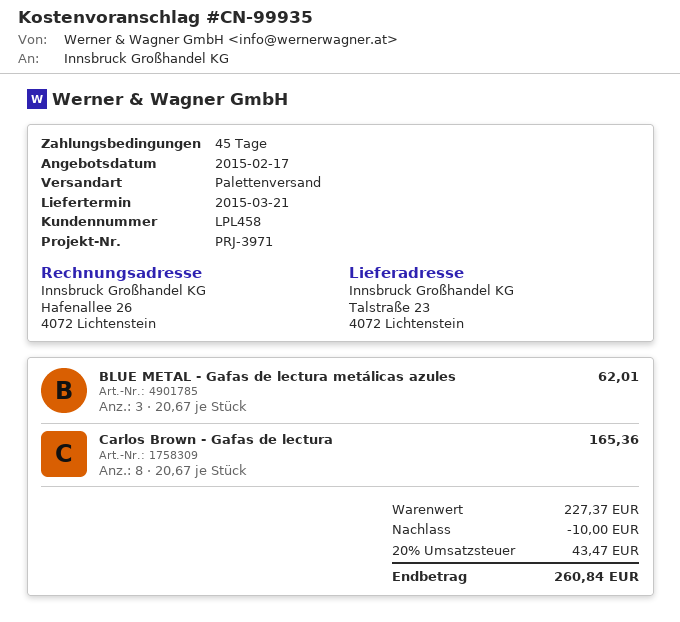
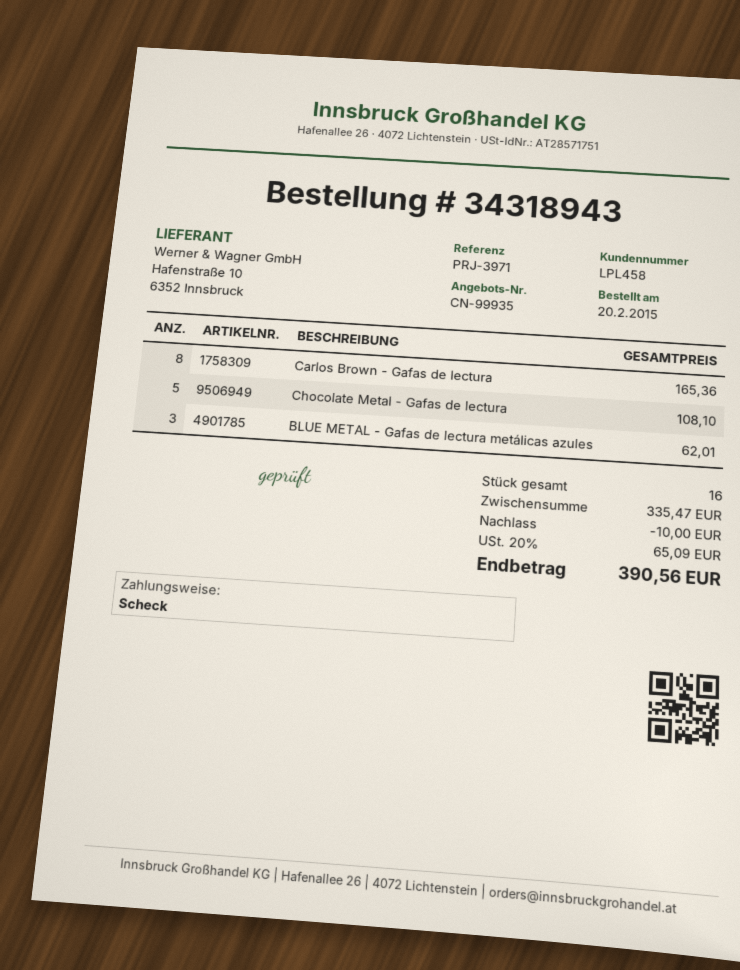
Chocolate Metal - Gafas de lectura: none -> 5 for 108.10
subtotal: 227.37 -> 335.47
tax: 20% = 43.47 -> 20% = 65.09
total: 260.84 -> 390.56

